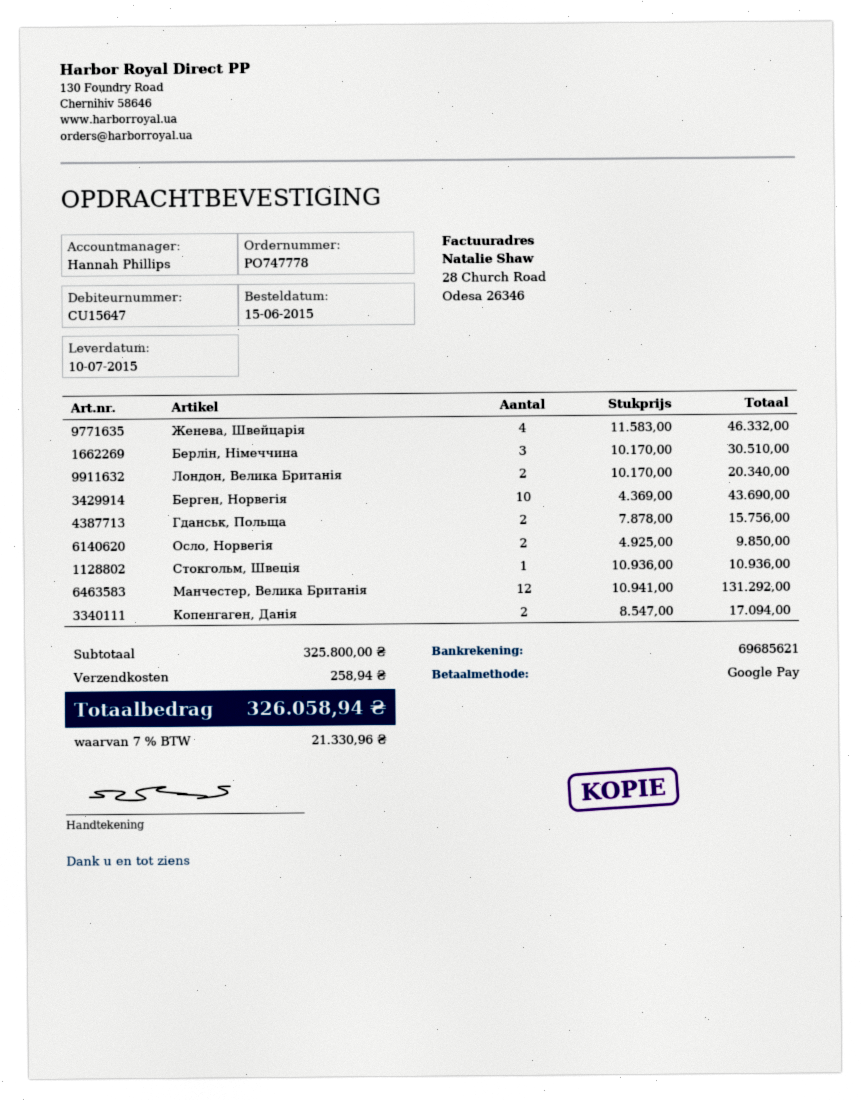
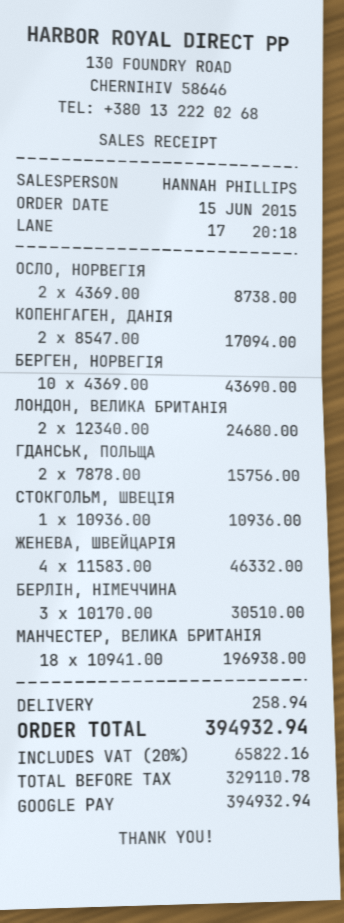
Лондон, Велика Британія: 2 x 10170.00 = 20340.00 -> 2 x 12340.00 = 24680.00
Осло, Норвегія: 2 x 4925.00 = 9850.00 -> 2 x 4369.00 = 8738.00
Манчестер, Велика Британія: 12 x 10941.00 = 131292.00 -> 18 x 10941.00 = 196938.00
tax: 7% = 21330.96 -> 20% = 65822.16
total: 326058.94 -> 394932.94

